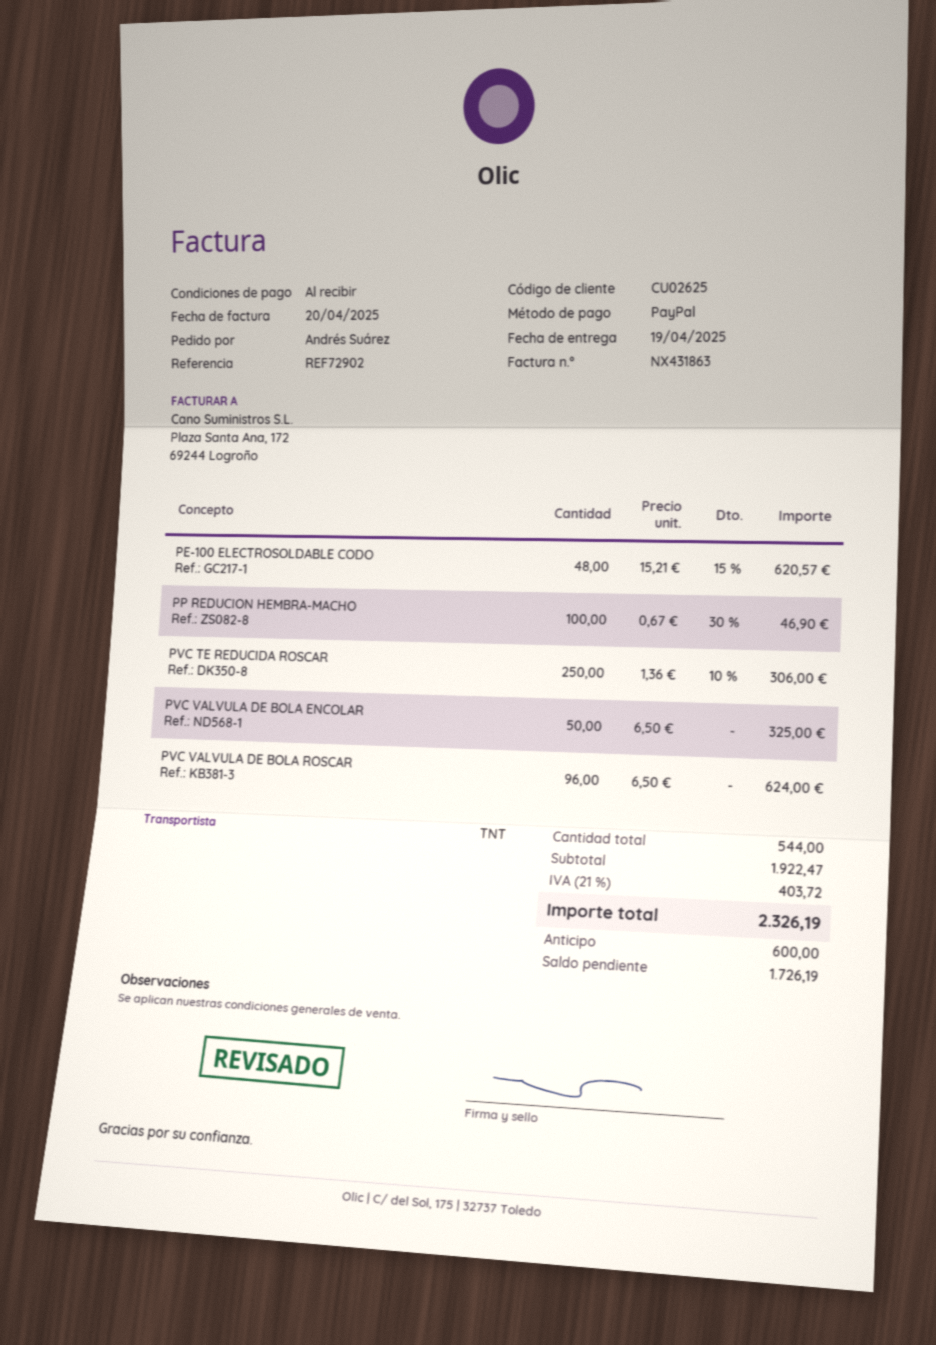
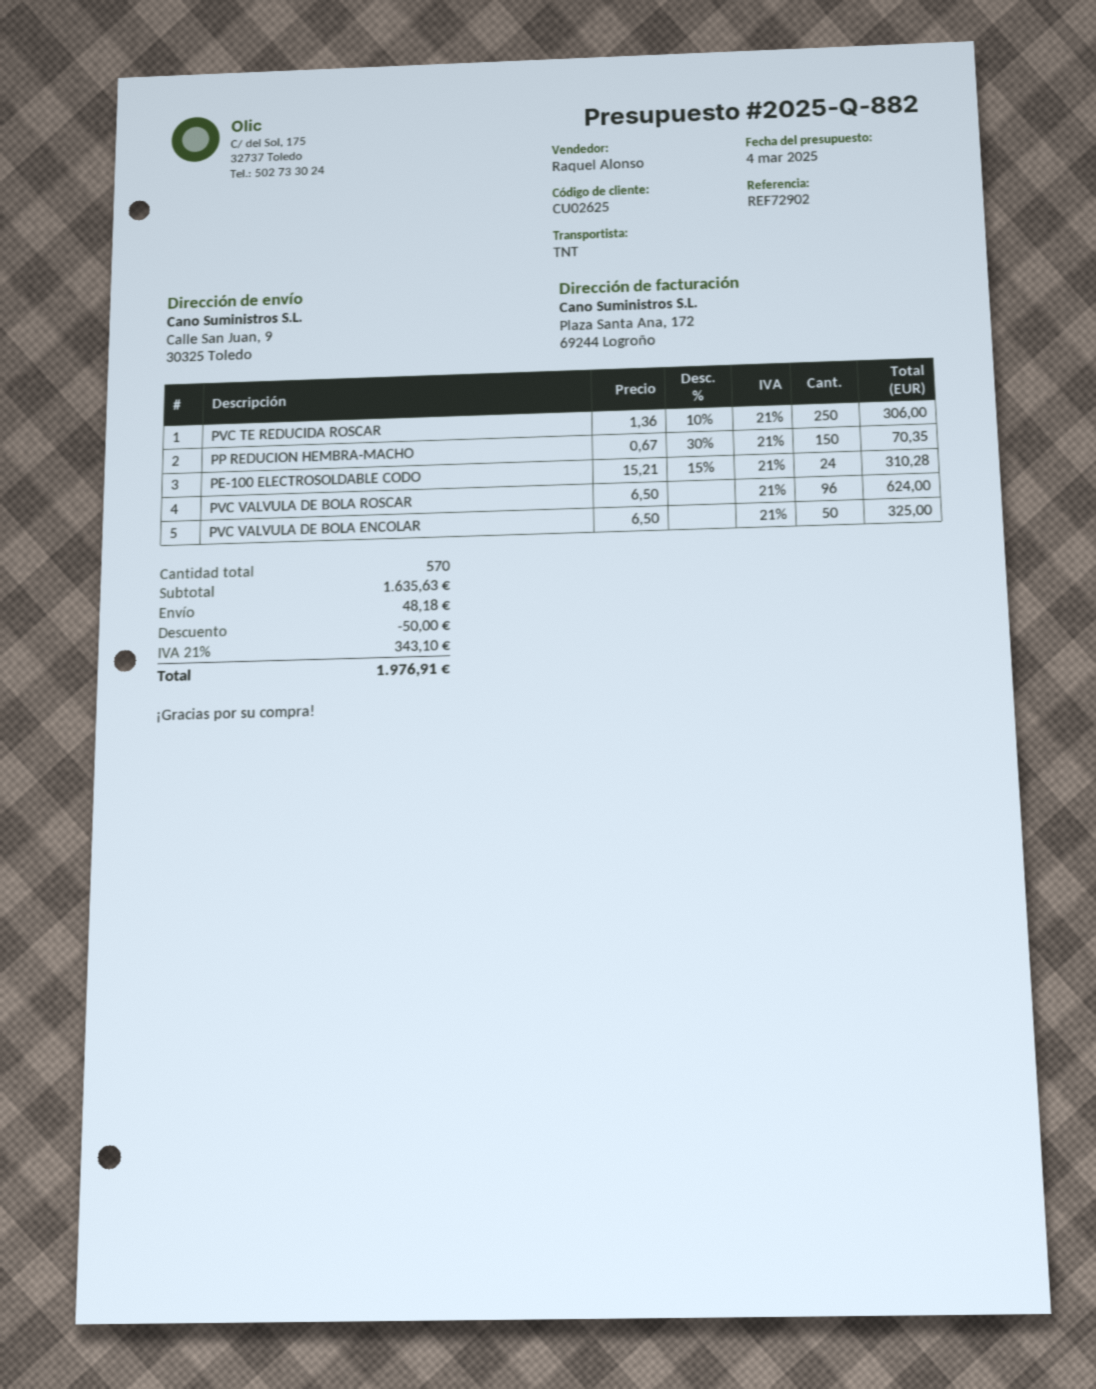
PE-100 ELECTROSOLDABLE CODO: 48 x 15.21 - 15% = 620.57 -> 24 x 15.21 - 15% = 310.28
PP REDUCION HEMBRA-MACHO: 100 x 0.67 - 30% = 46.90 -> 150 x 0.67 - 30% = 70.35
total quantity: 544 -> 570
subtotal: 1922.47 -> 1635.63
discount: none -> 50.00
shipping: none -> 48.18
tax: 21% = 403.72 -> 21% = 343.10
total: 2326.19 -> 1976.91

